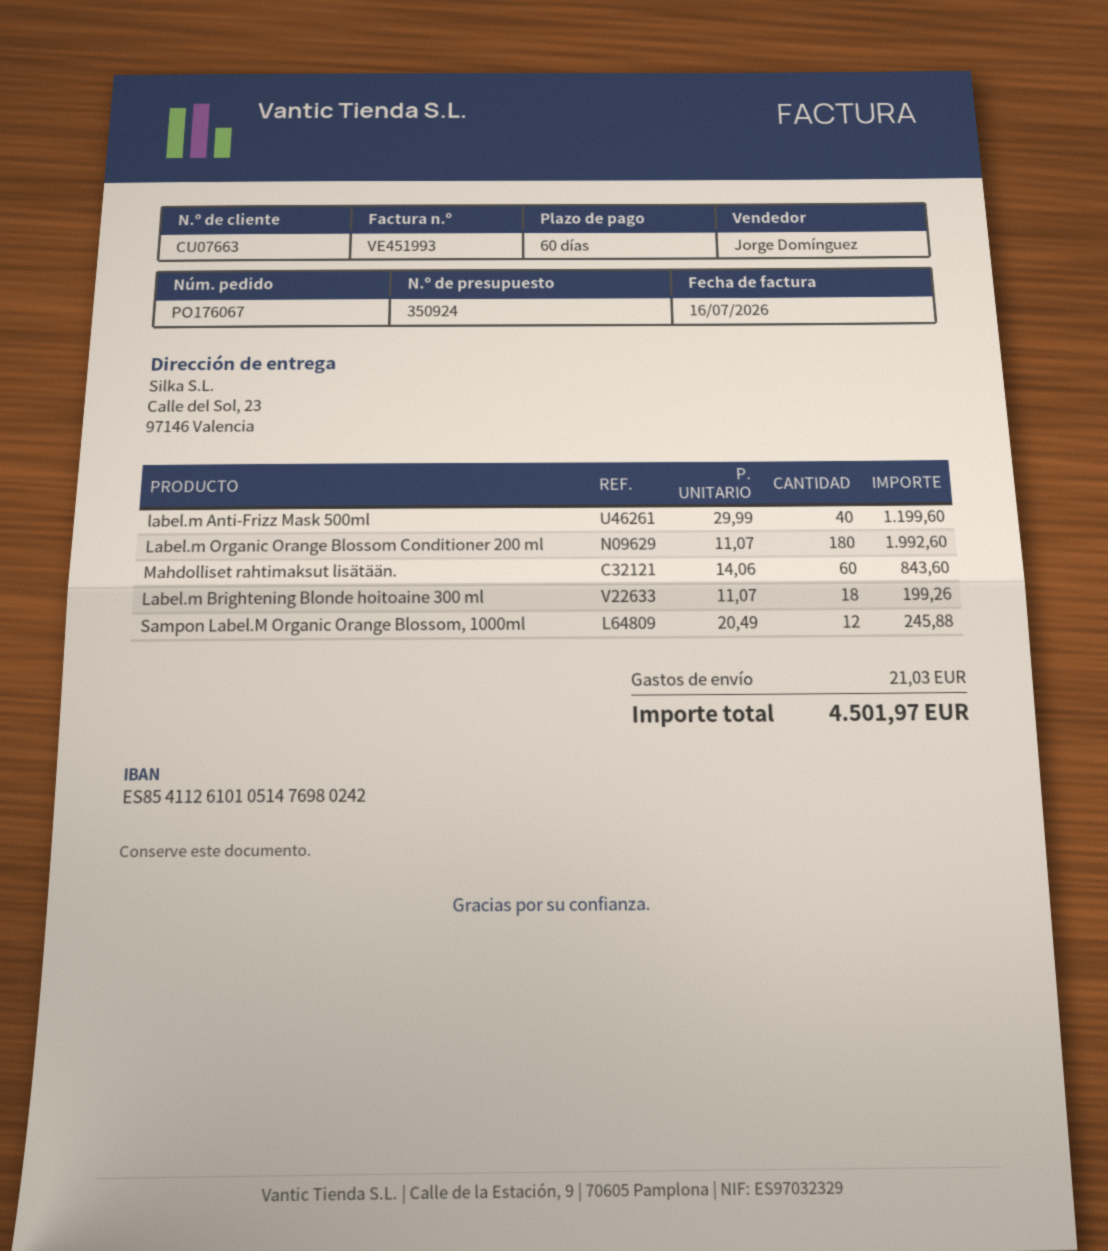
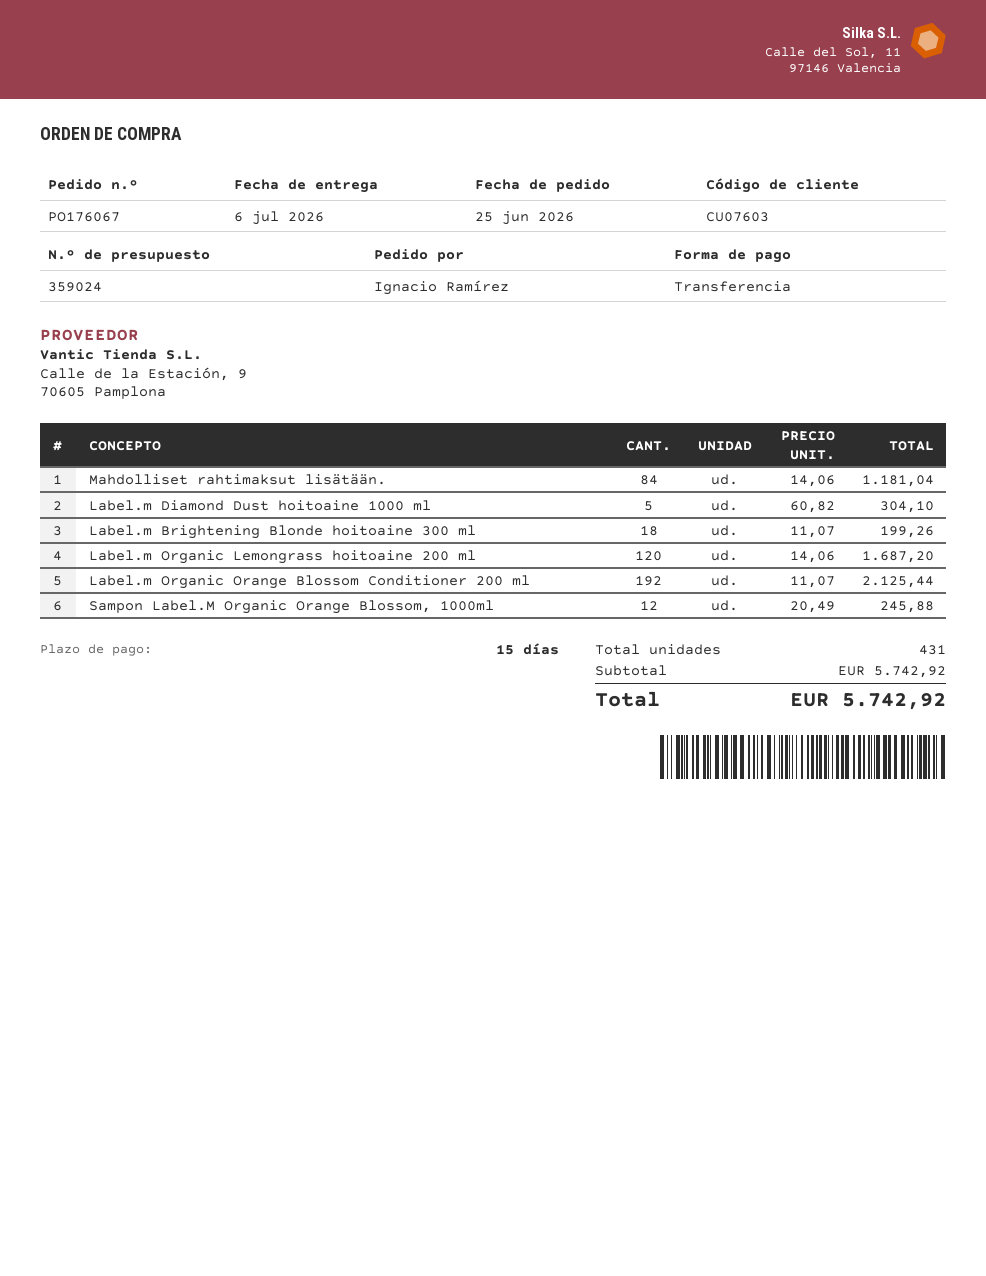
quote number: 350924 -> 359024
payment terms: 60 days -> 15 days
customer number: CU07663 -> CU07603
label.m Anti-Frizz Mask 500ml: 40 x 29.99 = 1199.60 -> none
Label.m Organic Orange Blossom Conditioner 200 ml: 180 x 11.07 = 1992.60 -> 192 x 11.07 = 2125.44
Mahdolliset rahtimaksut lisätään.: 60 x 14.06 = 843.60 -> 84 x 14.06 = 1181.04
Label.m Diamond Dust hoitoaine 1000 ml: none -> 5 x 60.82 = 304.10
Label.m Organic Lemongrass hoitoaine 200 ml: none -> 120 x 14.06 = 1687.20
shipping: 21.03 -> none
total: 4501.97 -> 5742.92

